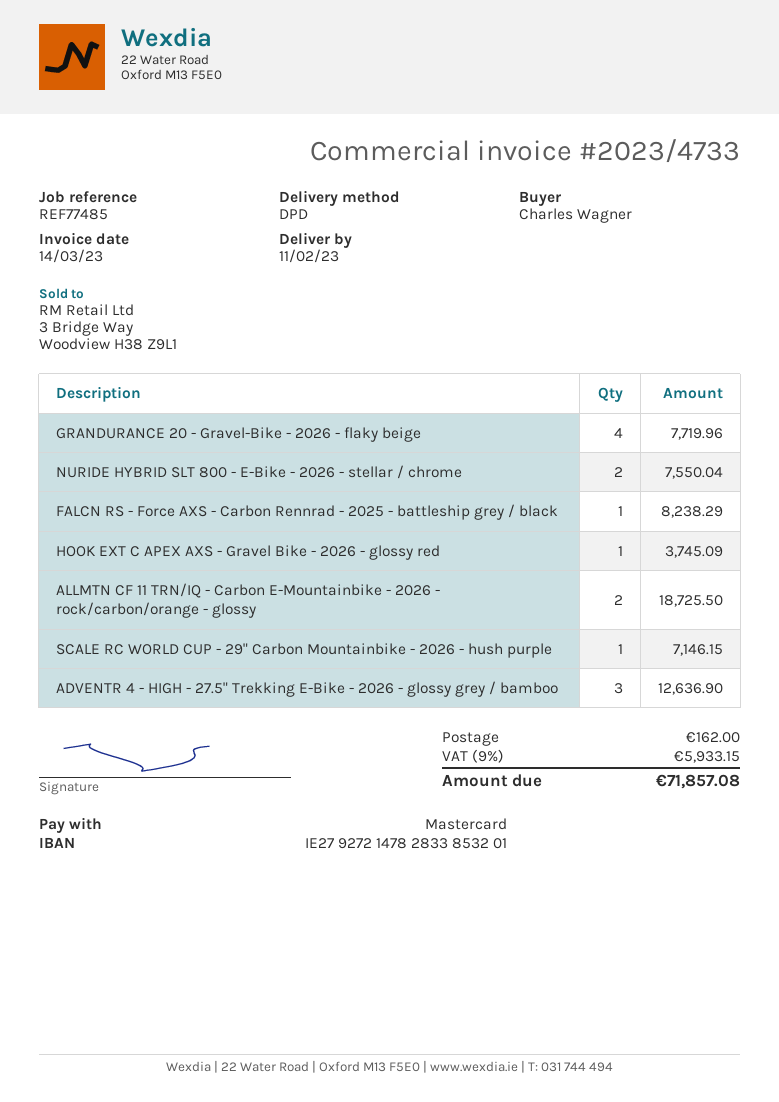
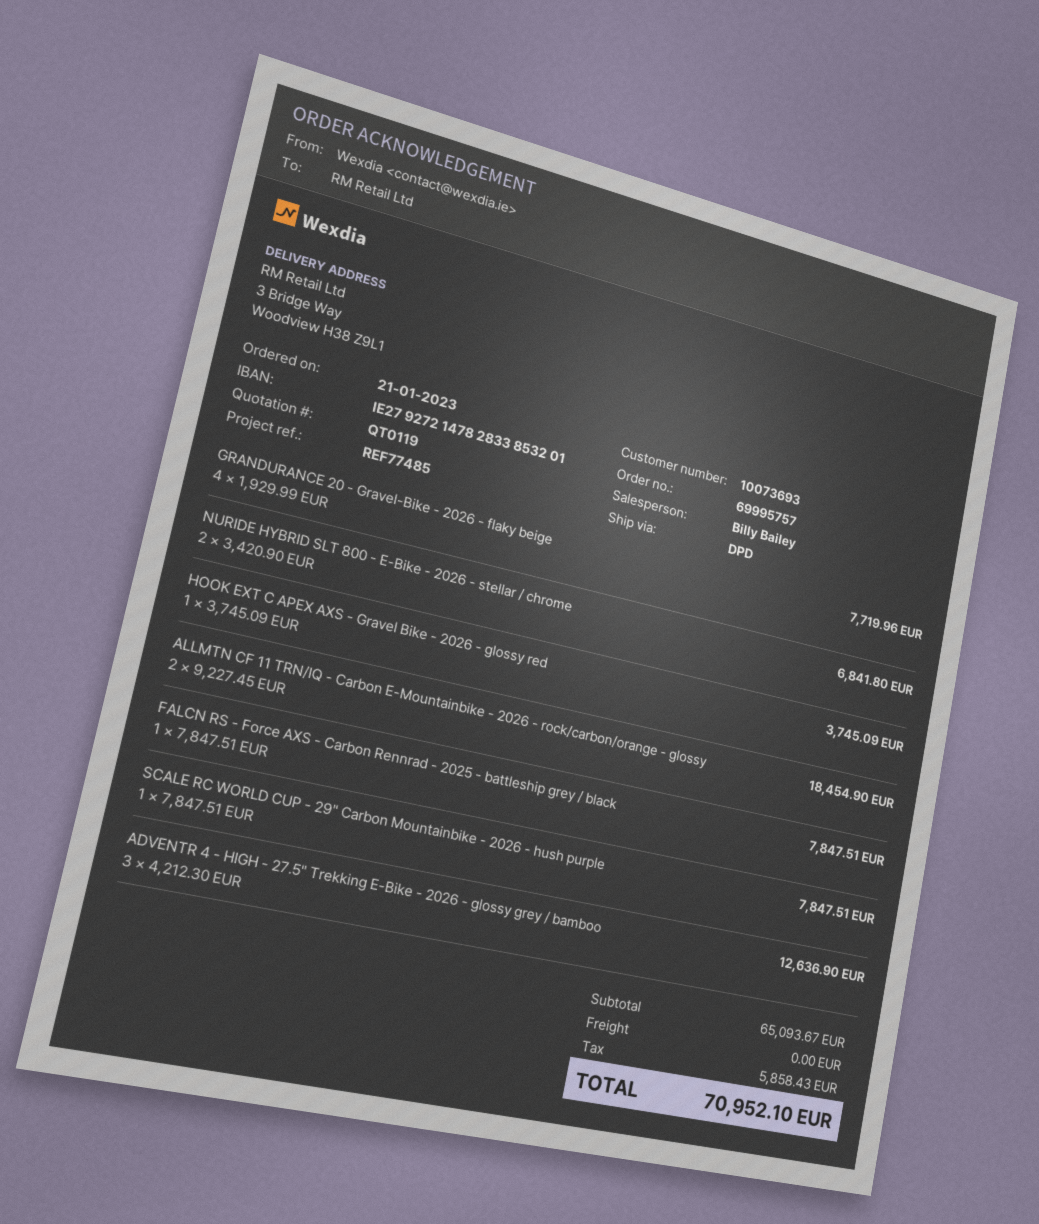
NURIDE HYBRID SLT 800 - E-Bike - 2026 - stellar / chrome: 2 for 7550.04 -> 2 for 6841.80
FALCN RS - Force AXS - Carbon Rennrad - 2025 - battleship grey / black: 1 for 8238.29 -> 1 for 7847.51
ALLMTN CF 11 TRN/IQ - Carbon E-Mountainbike - 2026 - rock/carbon/orange - glossy: 2 for 18725.50 -> 2 for 18454.90
SCALE RC WORLD CUP - 29" Carbon Mountainbike - 2026 - hush purple: 1 for 7146.15 -> 1 for 7847.51
shipping: 162.00 -> 0.00
tax: 5933.15 -> 5858.43
total: 71857.08 -> 70952.10

